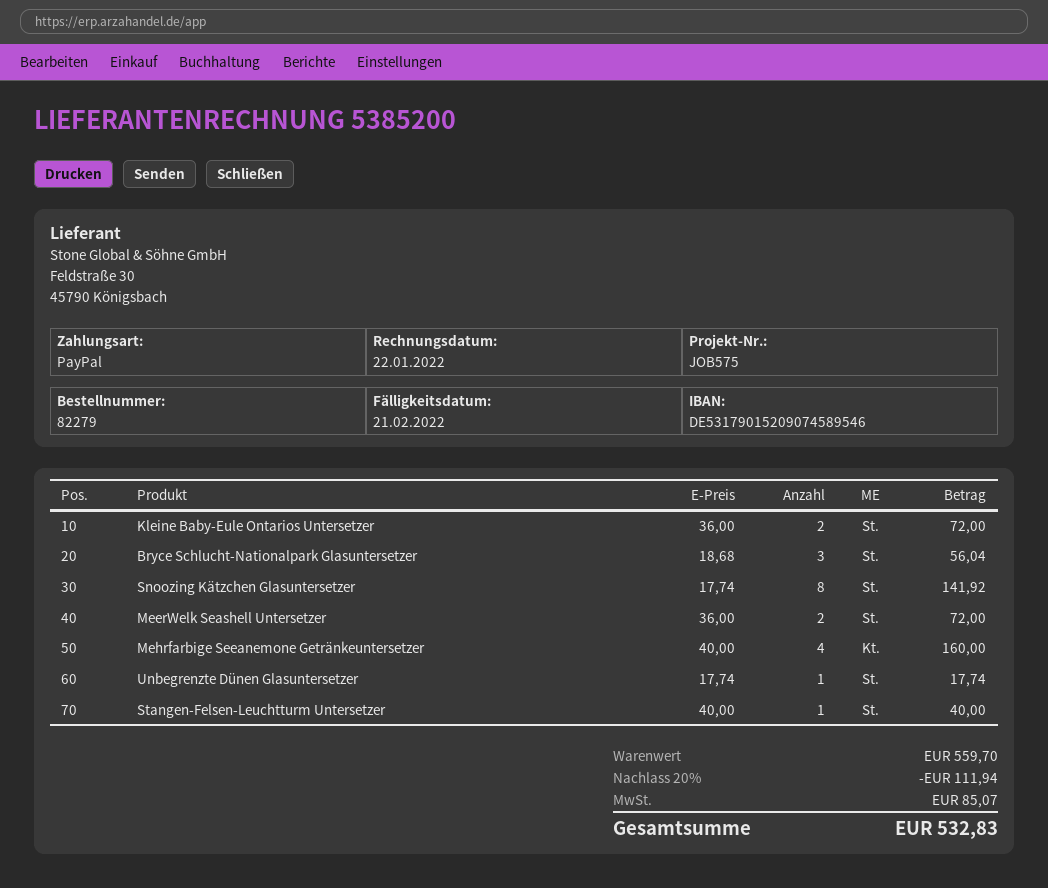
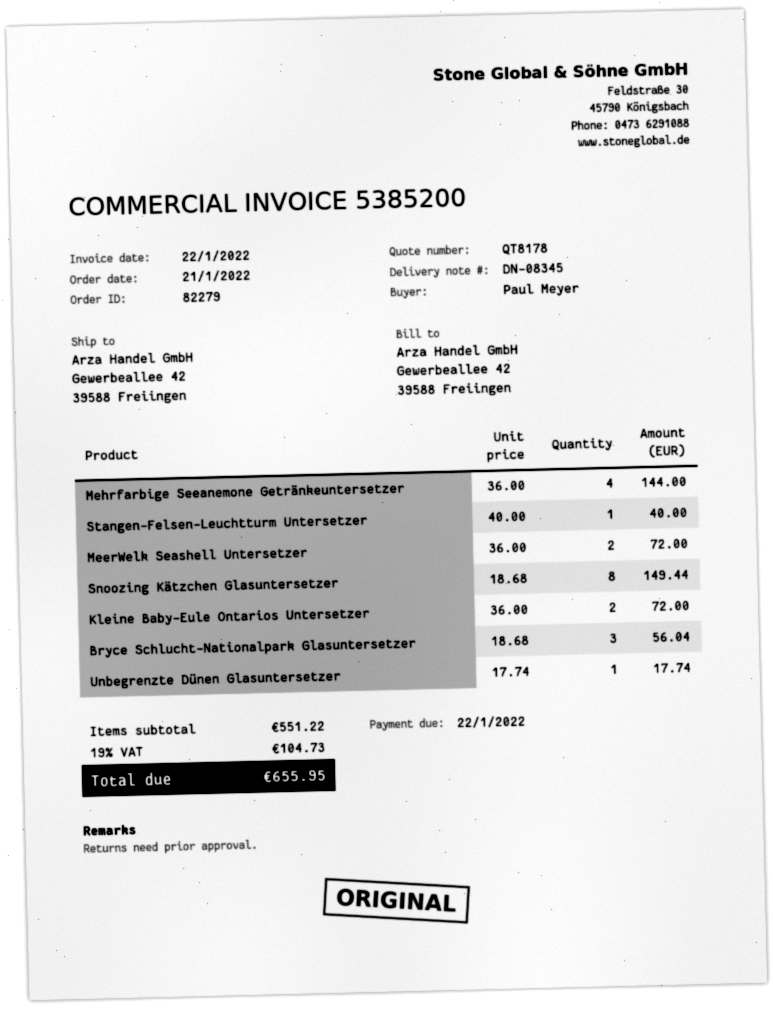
due date: 2022-02-21 -> 2022-01-22
Snoozing Kätzchen Glasuntersetzer: 8 x 17.74 = 141.92 -> 8 x 18.68 = 149.44
Mehrfarbige Seeanemone Getränkeuntersetzer: 4 x 40.00 = 160.00 -> 4 x 36.00 = 144.00
subtotal: 559.70 -> 551.22
discount: 20% = 111.94 -> none
tax: 85.07 -> 104.73
total: 532.83 -> 655.95

